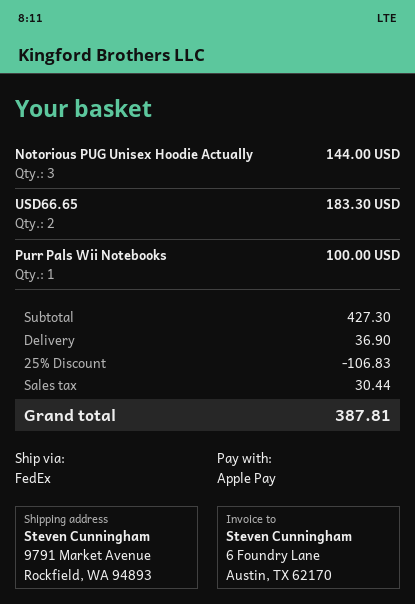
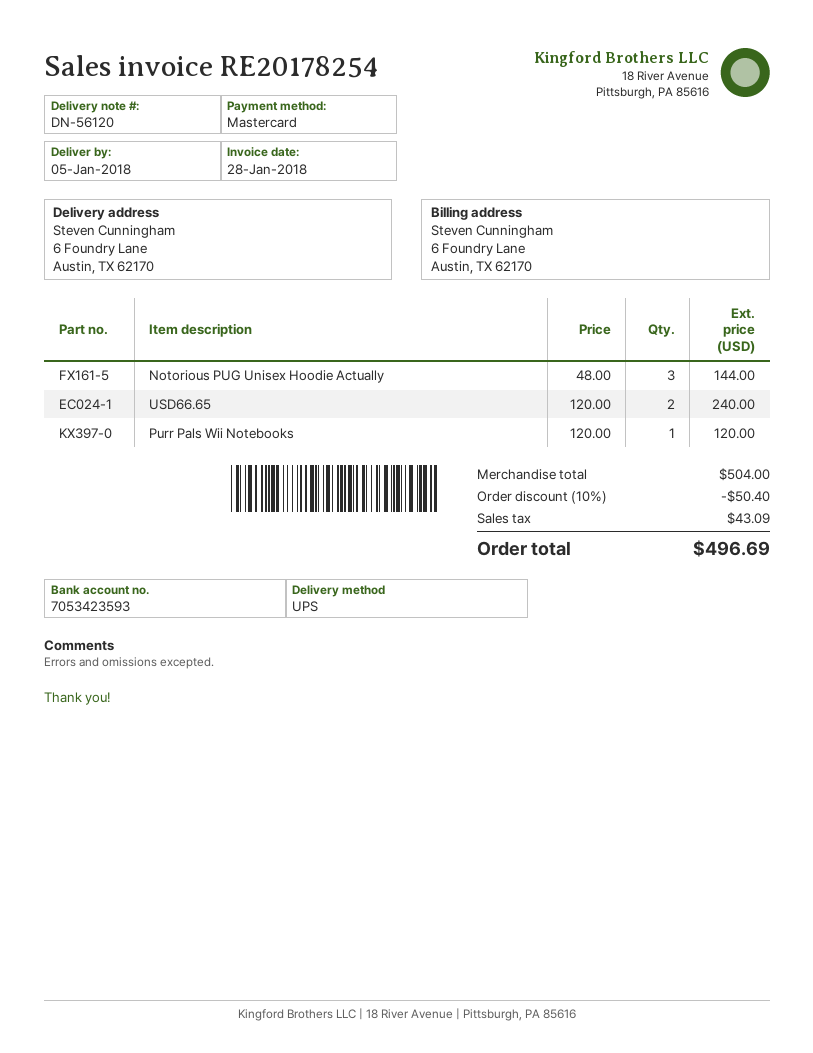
payment method: Apple Pay -> Mastercard
shipping method: FedEx -> UPS
ship to: 9791 Market Avenue, Rockfield, WA 94893 -> 6 Foundry Lane, Austin, TX 62170
USD66.65: 2 for 183.30 -> 2 for 240.00
Purr Pals Wii Notebooks: 1 for 100.00 -> 1 for 120.00
subtotal: 427.30 -> 504.00
discount: 25% = 106.83 -> 10% = 50.40
shipping: 36.90 -> none
tax: 30.44 -> 43.09
total: 387.81 -> 496.69

